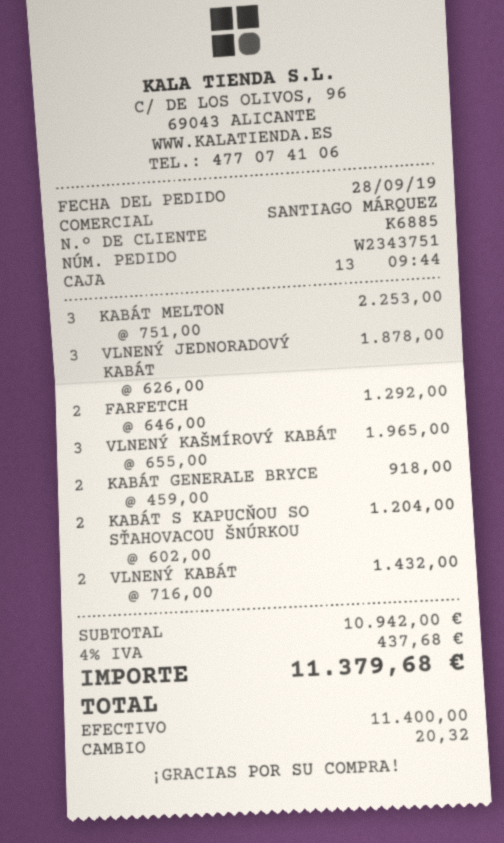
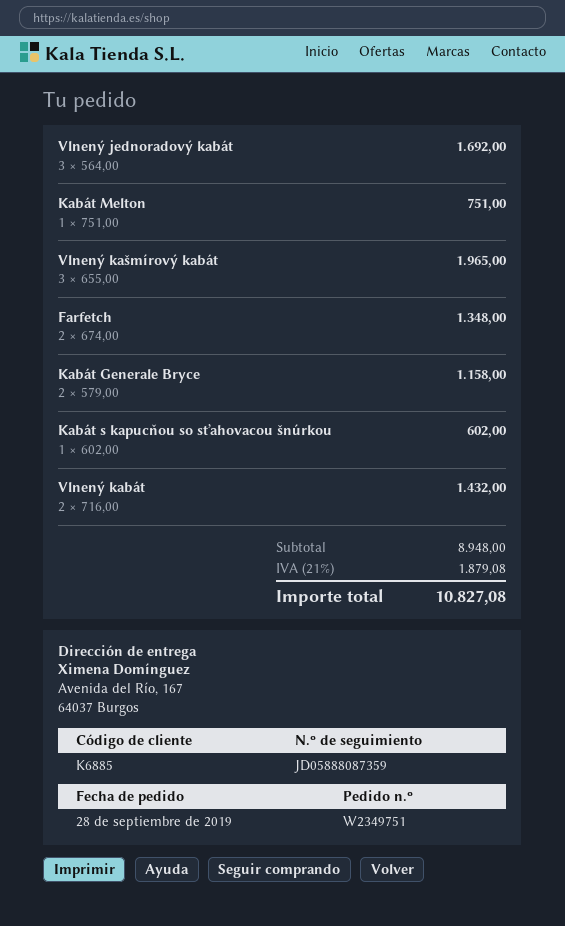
order number: W2343751 -> W2349751
KABÁT MELTON: 3 x 751.00 = 2253.00 -> 1 x 751.00 = 751.00
VLNENÝ JEDNORADOVÝ KABÁT: 3 x 626.00 = 1878.00 -> 3 x 564.00 = 1692.00
FARFETCH: 2 x 646.00 = 1292.00 -> 2 x 674.00 = 1348.00
KABÁT GENERALE BRYCE: 2 x 459.00 = 918.00 -> 2 x 579.00 = 1158.00
KABÁT S KAPUCŇOU SO SŤAHOVACOU ŠNÚRKOU: 2 x 602.00 = 1204.00 -> 1 x 602.00 = 602.00
subtotal: 10942.00 -> 8948.00
tax: 4% = 437.68 -> 21% = 1879.08
total: 11379.68 -> 10827.08

